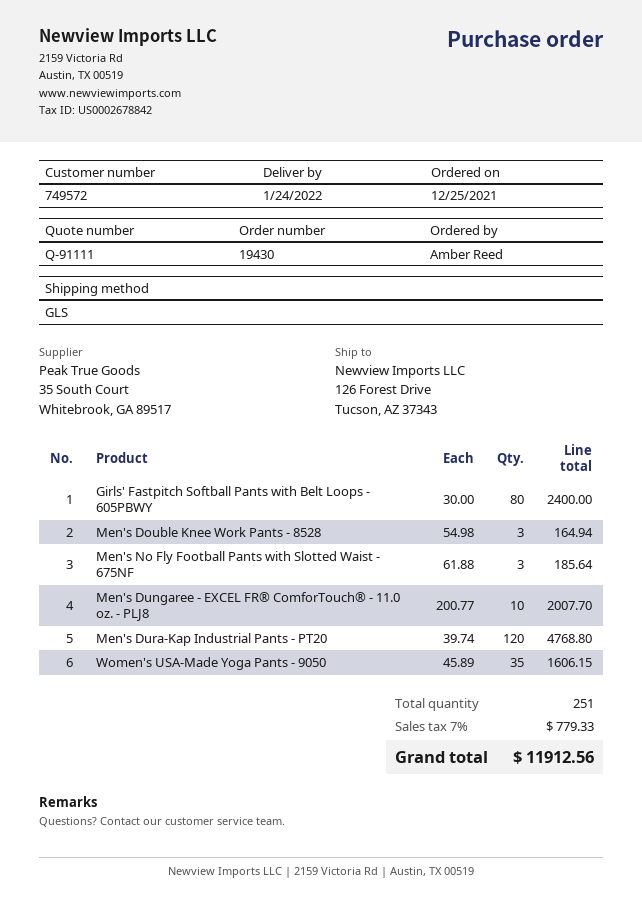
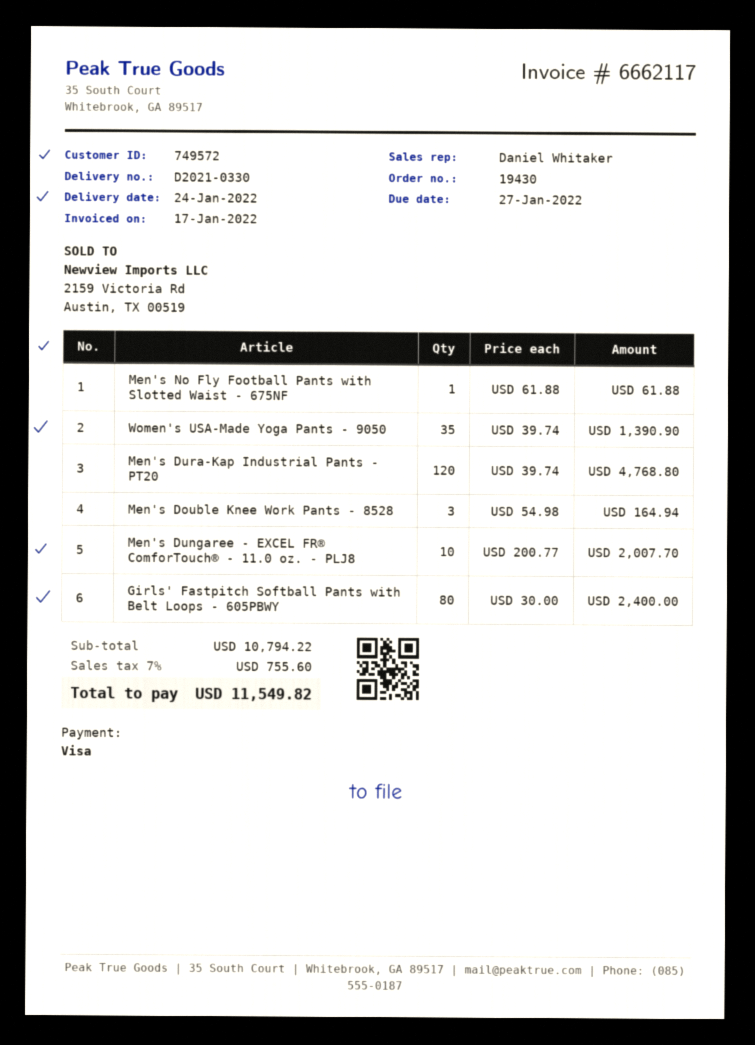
Men's No Fly Football Pants with Slotted Waist - 675NF: 3 x 61.88 = 185.64 -> 1 x 61.88 = 61.88
Women's USA-Made Yoga Pants - 9050: 35 x 45.89 = 1606.15 -> 35 x 39.74 = 1390.90
tax: 7% = 779.33 -> 7% = 755.60
total: 11912.56 -> 11549.82

